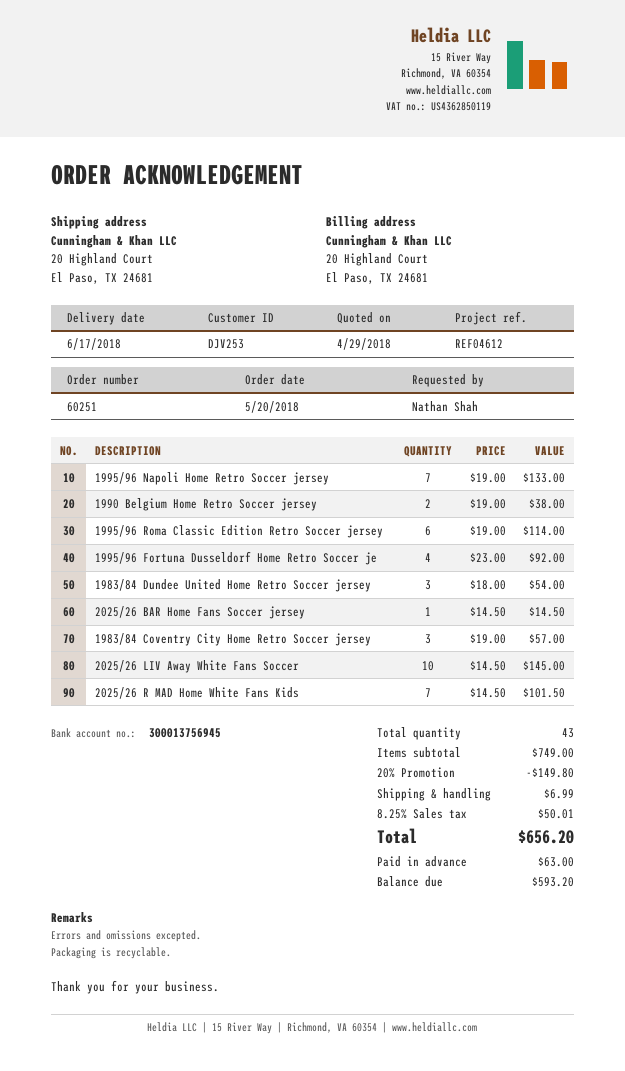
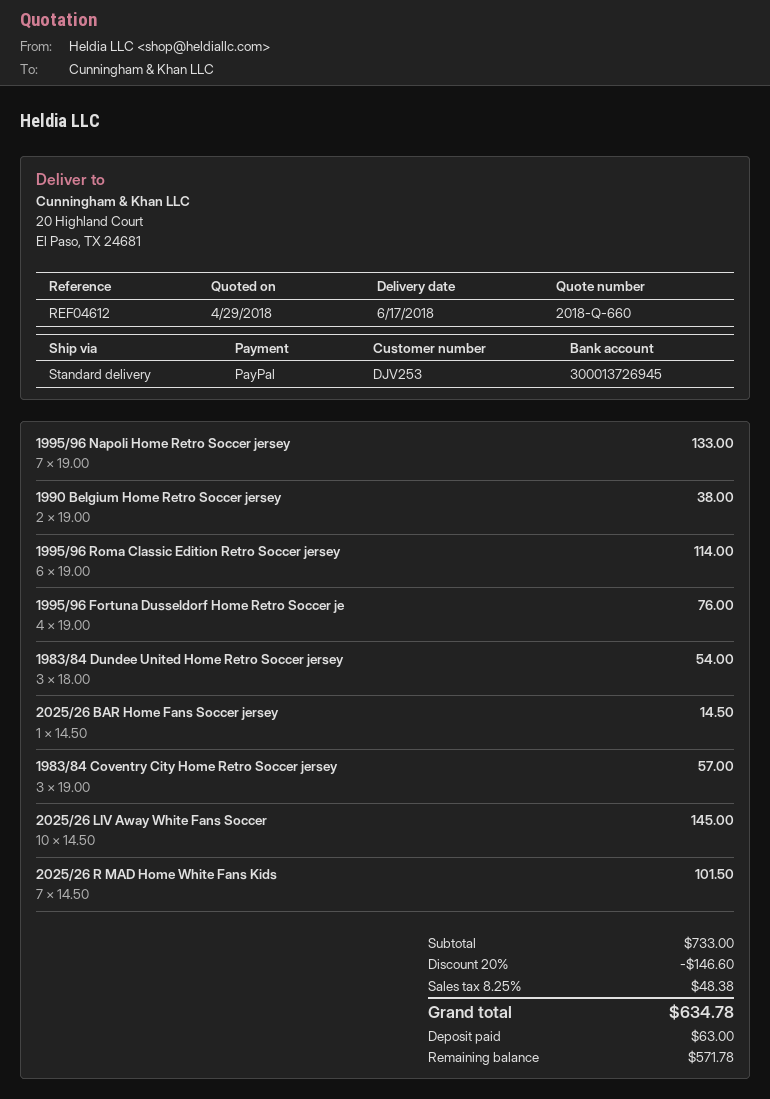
bank account: 300013756945 -> 300013726945
1995/96 Fortuna Dusseldorf Home Retro Soccer je: 4 x 23.00 = 92.00 -> 4 x 19.00 = 76.00
subtotal: 749.00 -> 733.00
discount: 20% = 149.80 -> 20% = 146.60
shipping: 6.99 -> none
tax: 8.25% = 50.01 -> 8.25% = 48.38
total: 656.20 -> 634.78
balance: 593.20 -> 571.78

